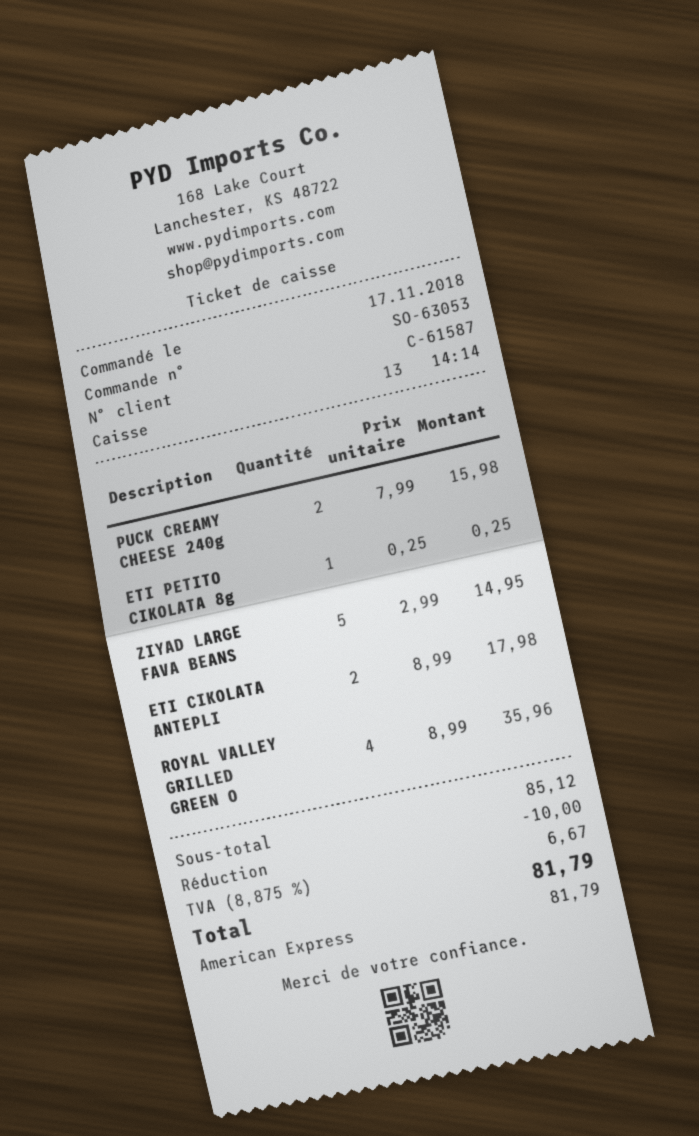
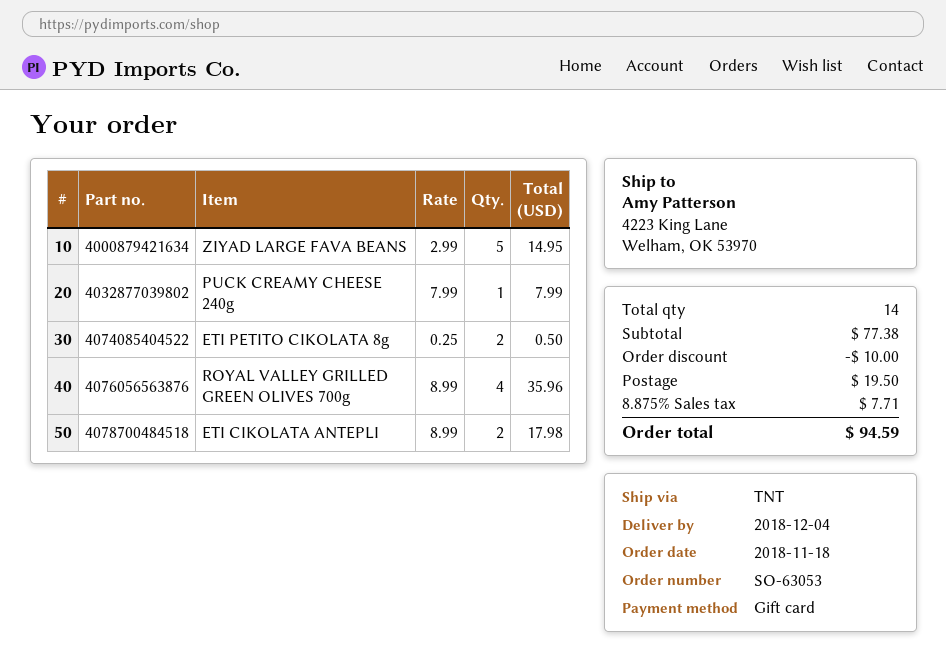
order date: 2018-11-17 -> 2018-11-18
payment method: American Express -> gift card
PUCK CREAMY CHEESE 240g: 2 x 7.99 = 15.98 -> 1 x 7.99 = 7.99
ETI PETITO CIKOLATA 8g: 1 x 0.25 = 0.25 -> 2 x 0.25 = 0.50
subtotal: 85.12 -> 77.38
shipping: none -> 19.50
tax: 8.875% = 6.67 -> 8.875% = 7.71
total: 81.79 -> 94.59

